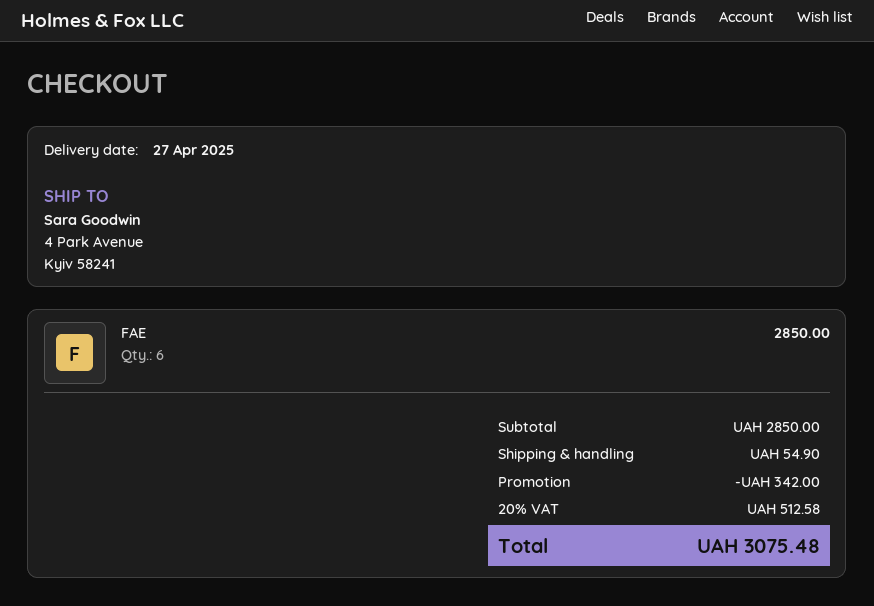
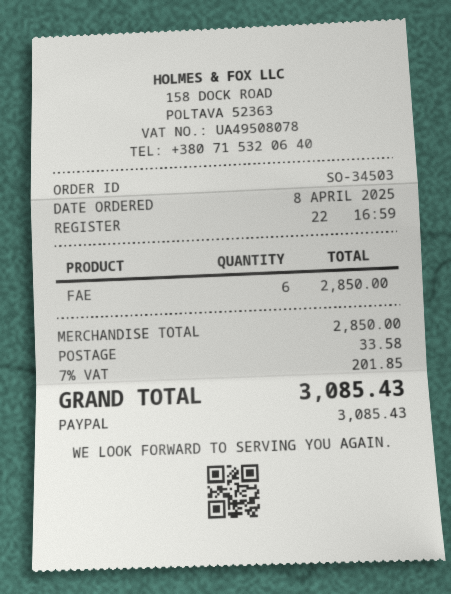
discount: 342.00 -> none
shipping: 54.90 -> 33.58
tax: 20% = 512.58 -> 7% = 201.85
total: 3075.48 -> 3085.43

